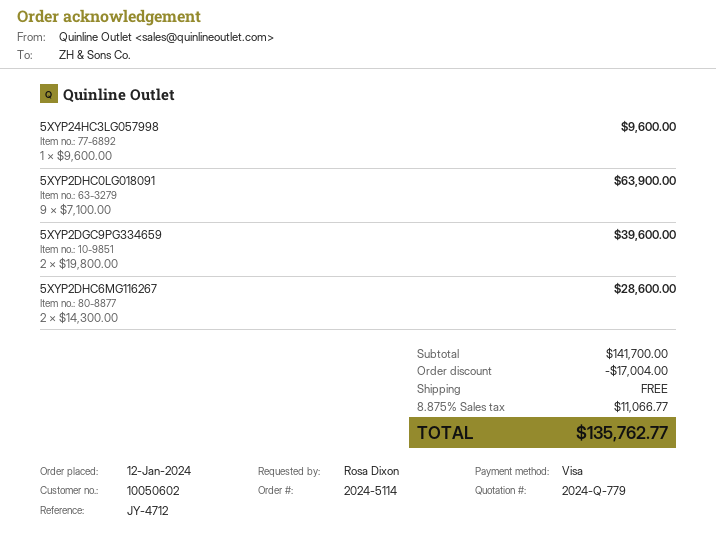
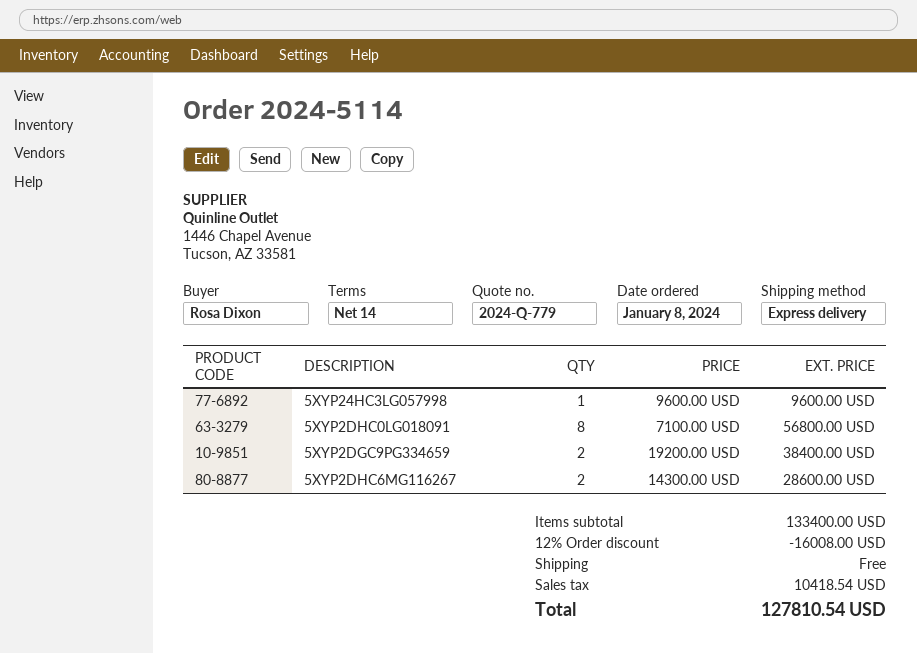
order date: 2024-01-12 -> 2024-01-08
5XYP2DHC0LG018091: 9 x 7100.00 = 63900.00 -> 8 x 7100.00 = 56800.00
5XYP2DGC9PG334659: 2 x 19800.00 = 39600.00 -> 2 x 19200.00 = 38400.00
subtotal: 141700.00 -> 133400.00
discount: 17004.00 -> 16008.00
tax: 11066.77 -> 10418.54
total: 135762.77 -> 127810.54

